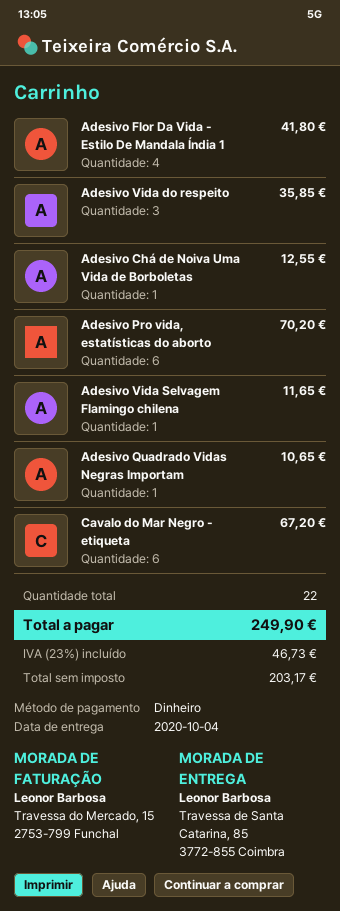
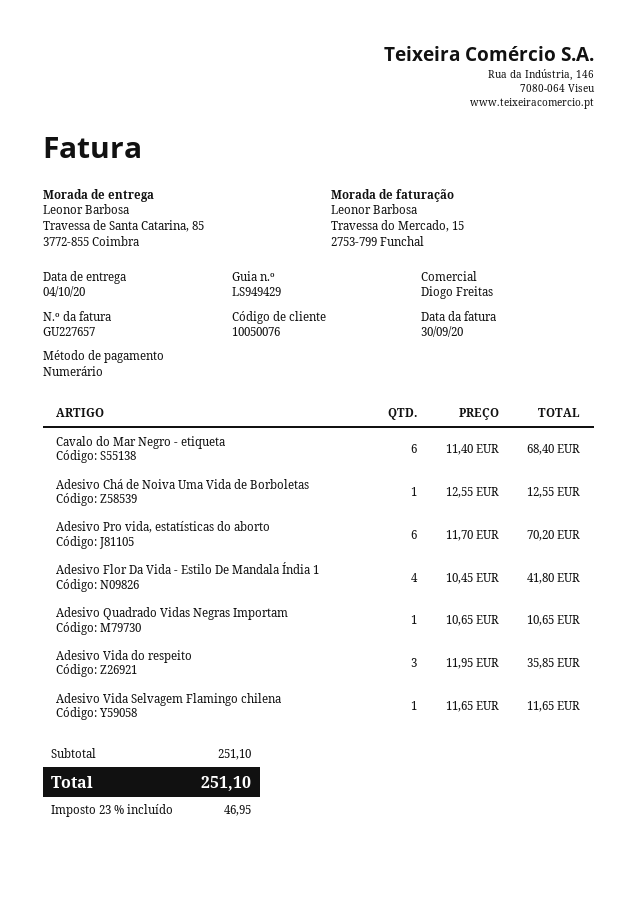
Cavalo do Mar Negro - etiqueta: 6 for 67.20 -> 6 for 68.40
tax: 23% = 46.73 -> 23% = 46.95
total: 249.90 -> 251.10

